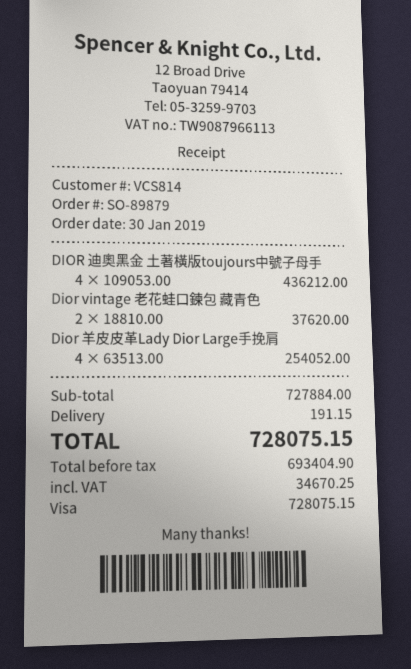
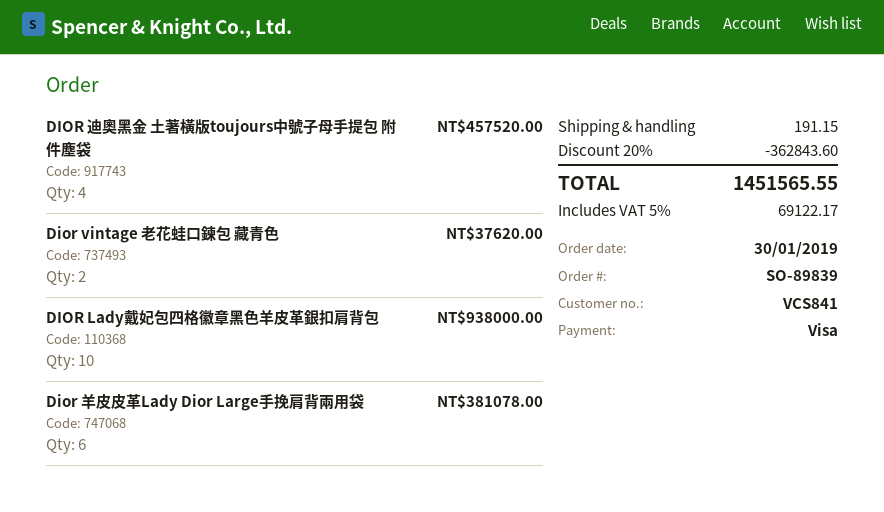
order number: SO-89879 -> SO-89839
customer number: VCS814 -> VCS841
DIOR 迪奧黑金 土著橫版toujours中號子母手: 4 for 436212.00 -> 4 for 457520.00
Dior 羊皮皮革Lady Dior Large手挽肩: 4 for 254052.00 -> 6 for 381078.00
DIOR Lady戴妃包四格徽章黑色羊皮革銀扣肩背包: none -> 10 for 938000.00
discount: none -> 20% = 362843.60
tax: 34670.25 -> 69122.17
total: 728075.15 -> 1451565.55

